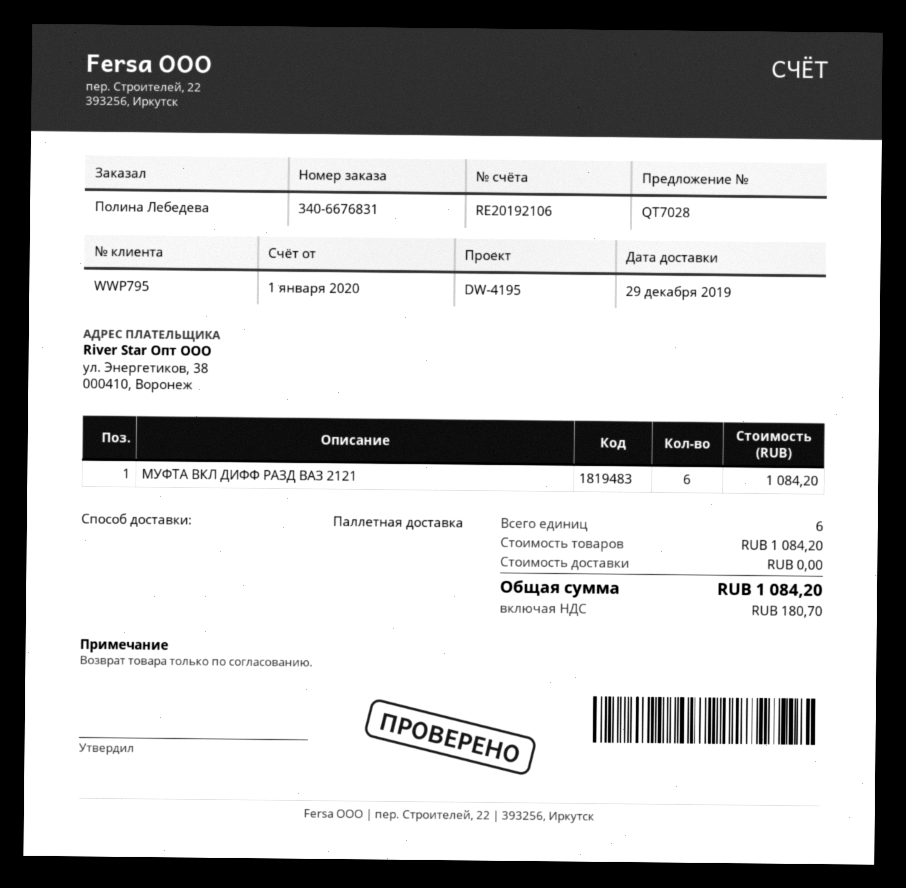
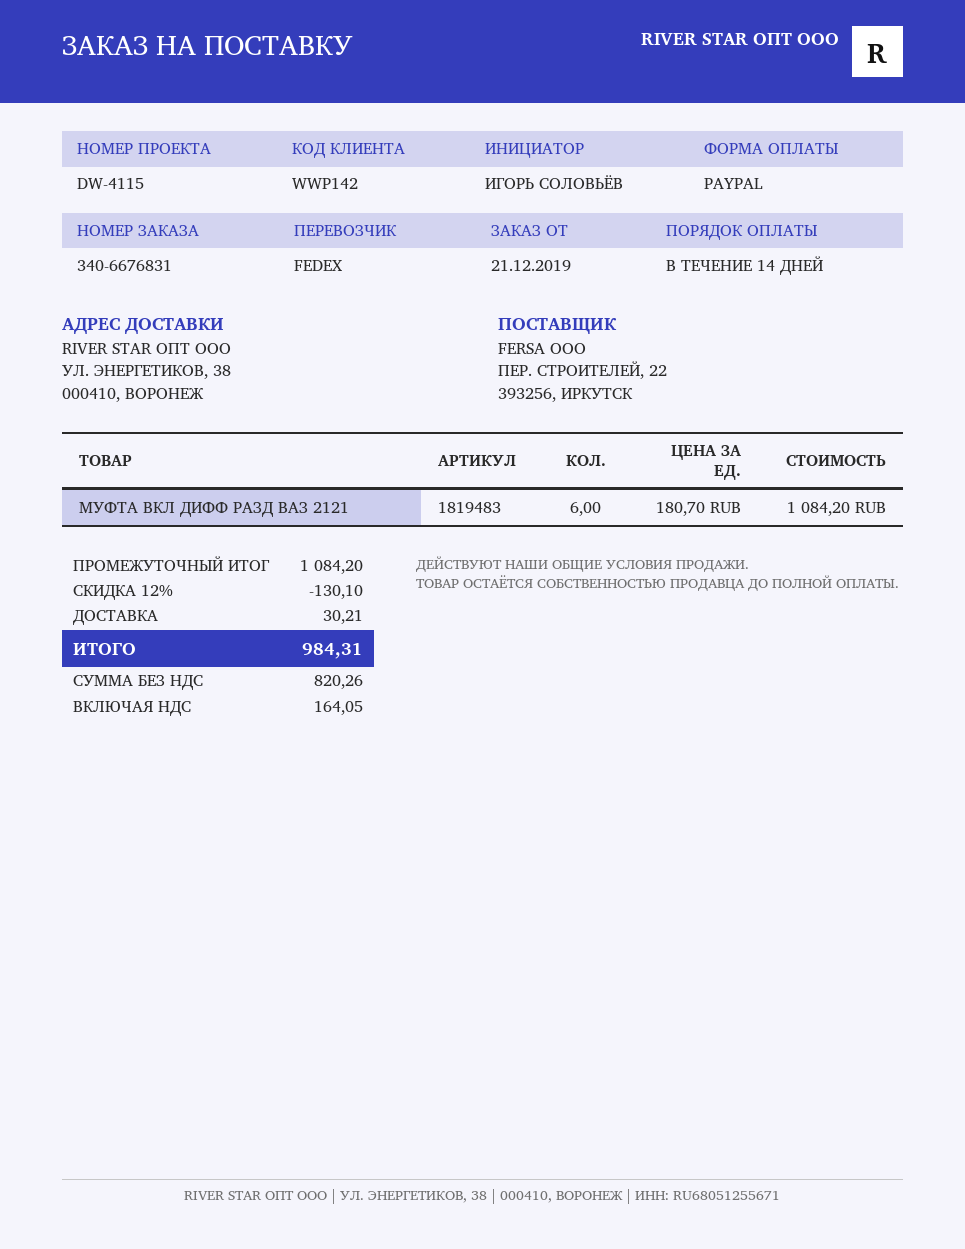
customer number: WWP795 -> WWP142
reference: DW-4195 -> DW-4115
ordered by: Полина Лебедева -> ИГОРЬ СОЛОВЬЁВ
shipping method: pallet freight -> FedEx
discount: none -> 12% = 130.10
shipping: 0.00 -> 30.21
tax: 180.70 -> 164.05
total: 1084.20 -> 984.31

